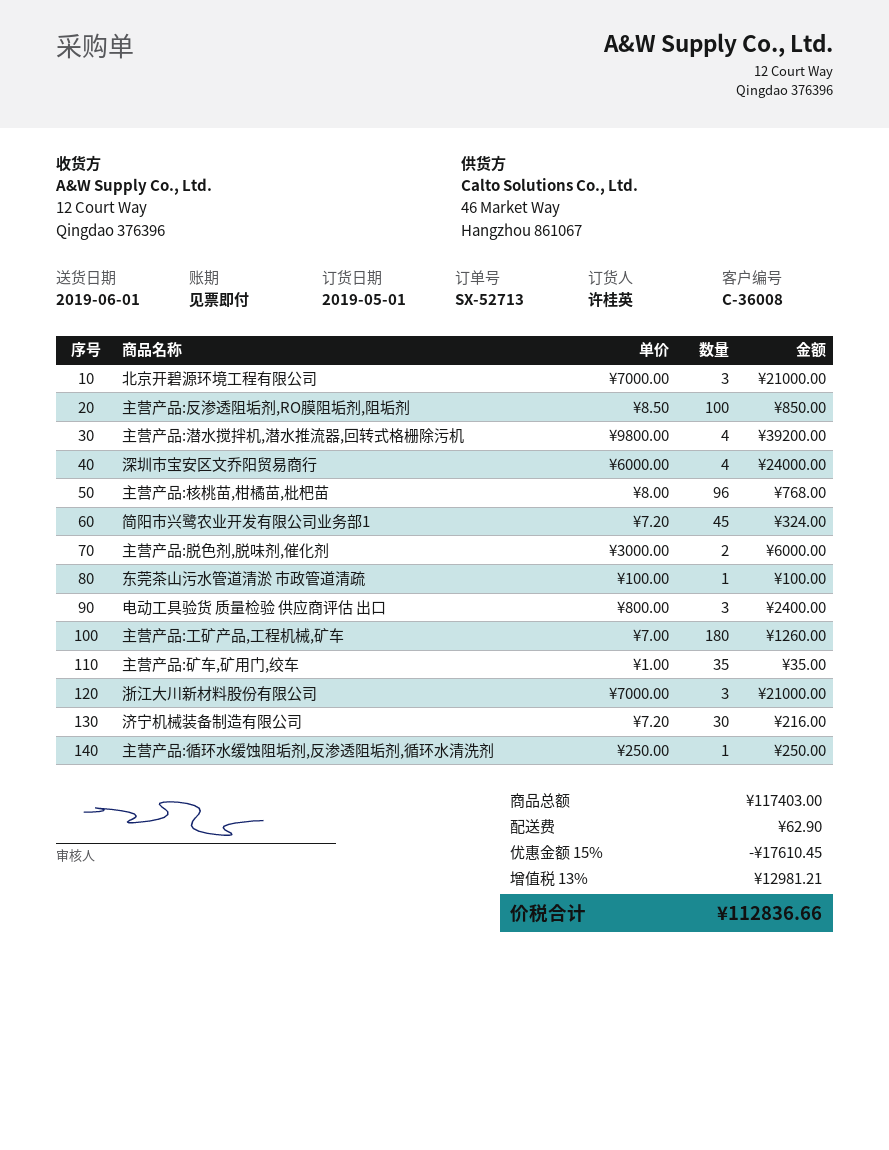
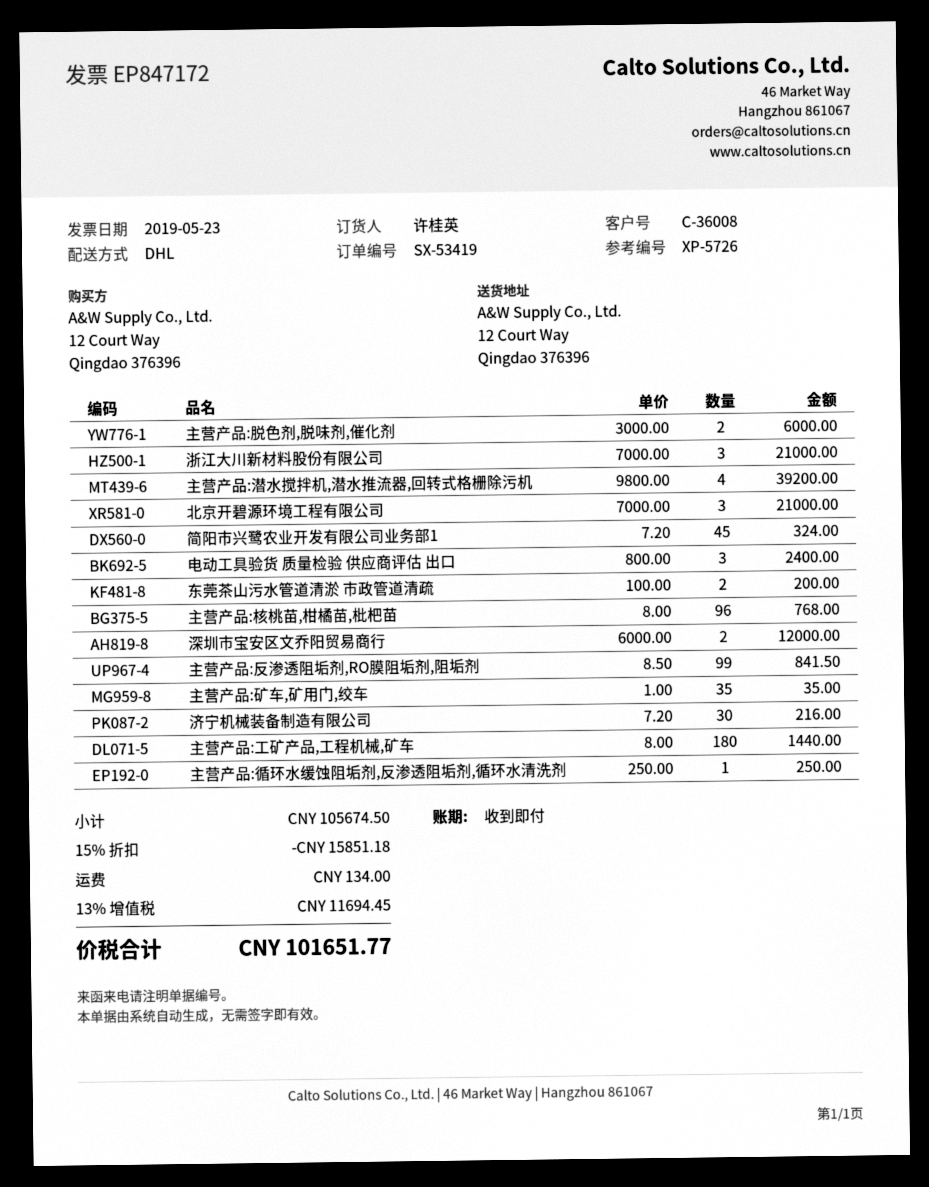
order number: SX-52713 -> SX-53419
主营产品:反渗透阻垢剂,RO膜阻垢剂,阻垢剂: 100 x 8.50 = 850.00 -> 99 x 8.50 = 841.50
深圳市宝安区文乔阳贸易商行: 4 x 6000.00 = 24000.00 -> 2 x 6000.00 = 12000.00
东莞茶山污水管道清淤 市政管道清疏: 1 x 100.00 = 100.00 -> 2 x 100.00 = 200.00
主营产品:工矿产品,工程机械,矿车: 180 x 7.00 = 1260.00 -> 180 x 8.00 = 1440.00
subtotal: 117403.00 -> 105674.50
discount: 15% = 17610.45 -> 15% = 15851.18
shipping: 62.90 -> 134.00
tax: 13% = 12981.21 -> 13% = 11694.45
total: 112836.66 -> 101651.77

